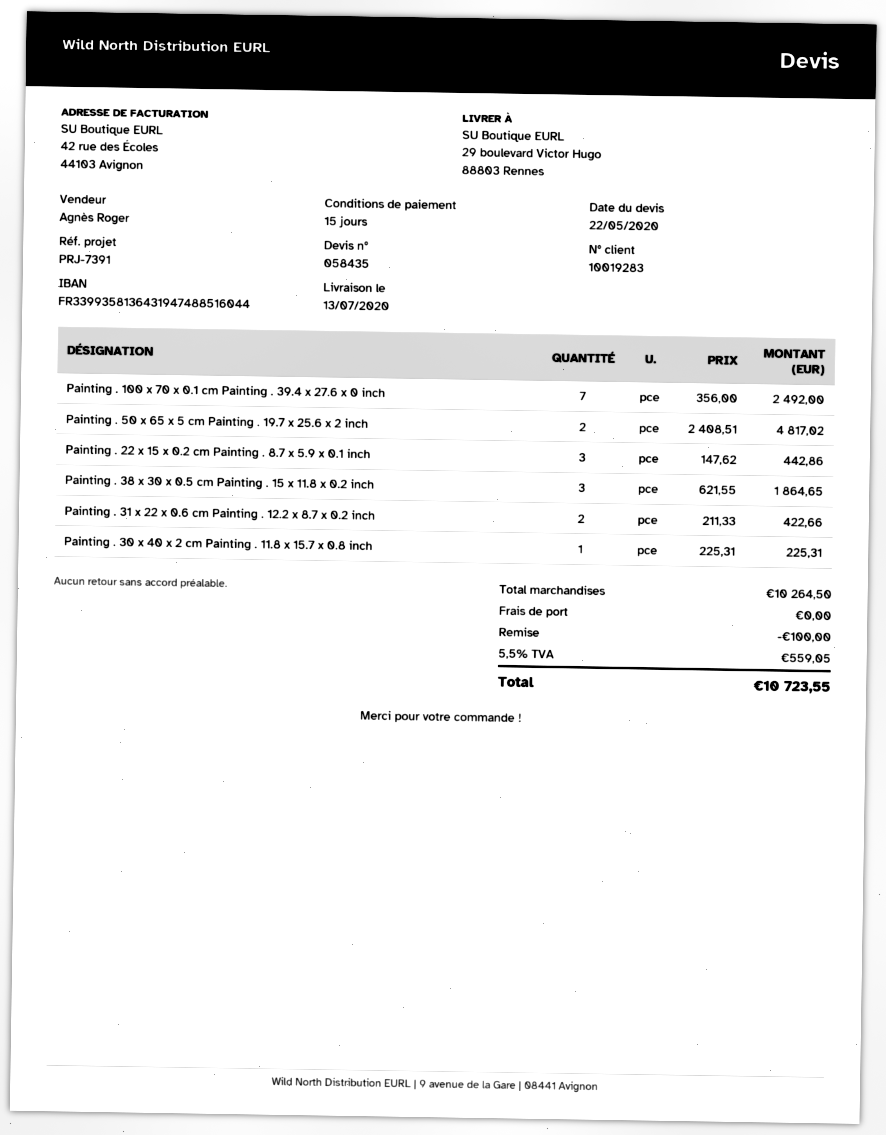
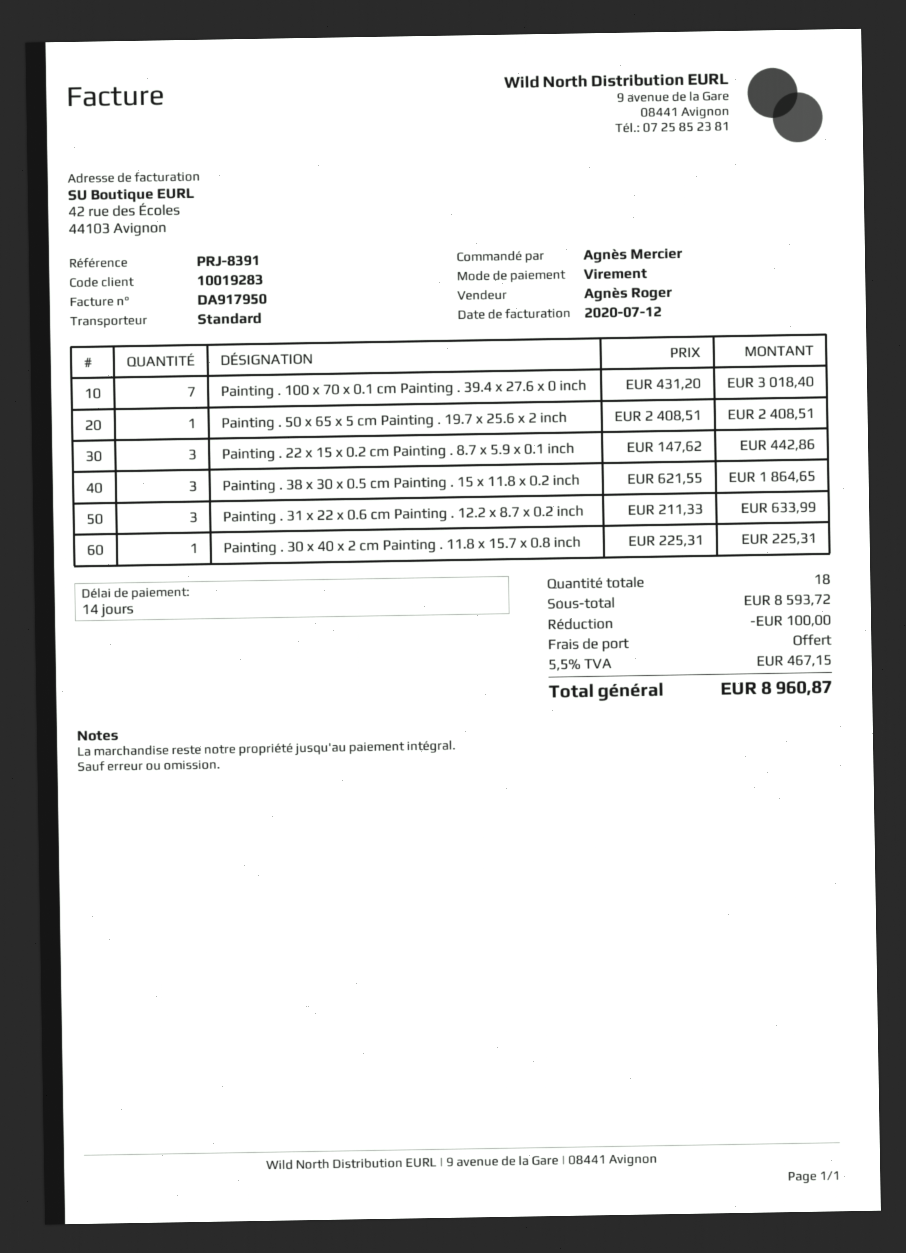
payment terms: 15 days -> 14 days
reference: PRJ-7391 -> PRJ-8391
Painting . 100 x 70 x 0.1 cm Painting . 39.4 x 27.6 x 0 inch: 7 x 356.00 = 2492.00 -> 7 x 431.20 = 3018.40
Painting . 50 x 65 x 5 cm Painting . 19.7 x 25.6 x 2 inch: 2 x 2408.51 = 4817.02 -> 1 x 2408.51 = 2408.51
Painting . 31 x 22 x 0.6 cm Painting . 12.2 x 8.7 x 0.2 inch: 2 x 211.33 = 422.66 -> 3 x 211.33 = 633.99
subtotal: 10264.50 -> 8593.72
tax: 5.5% = 559.05 -> 5.5% = 467.15
total: 10723.55 -> 8960.87

